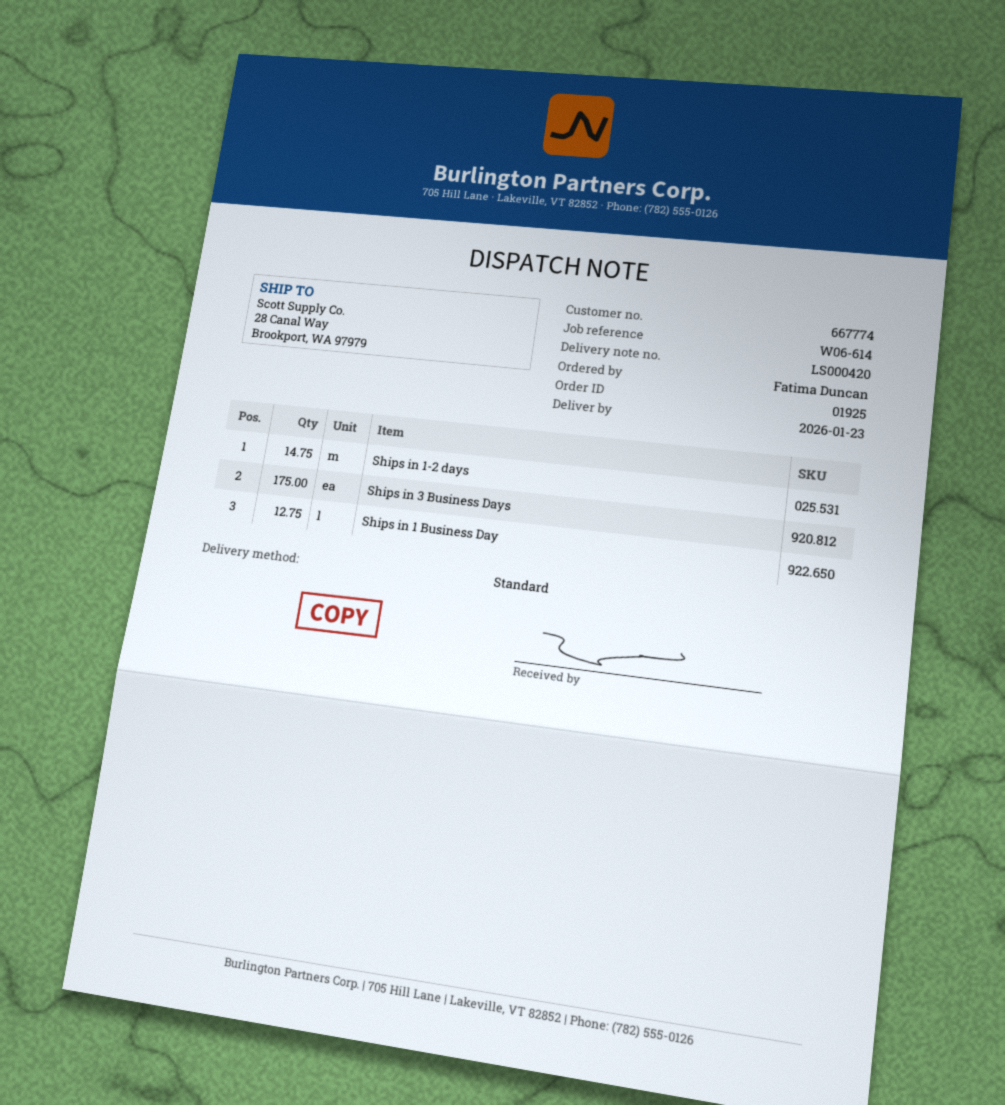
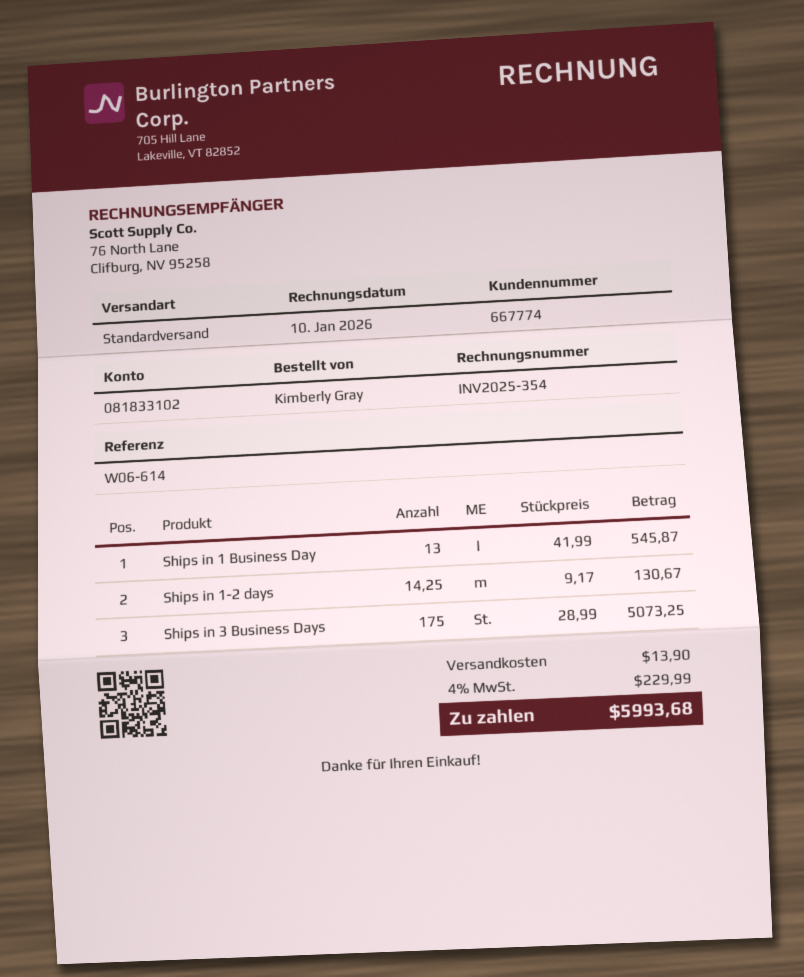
ordered by: Fatima Duncan -> Kimberly Gray
Ships in 1-2 days: 14.75 -> 14.25
Ships in 1 Business Day: 12.75 -> 13

